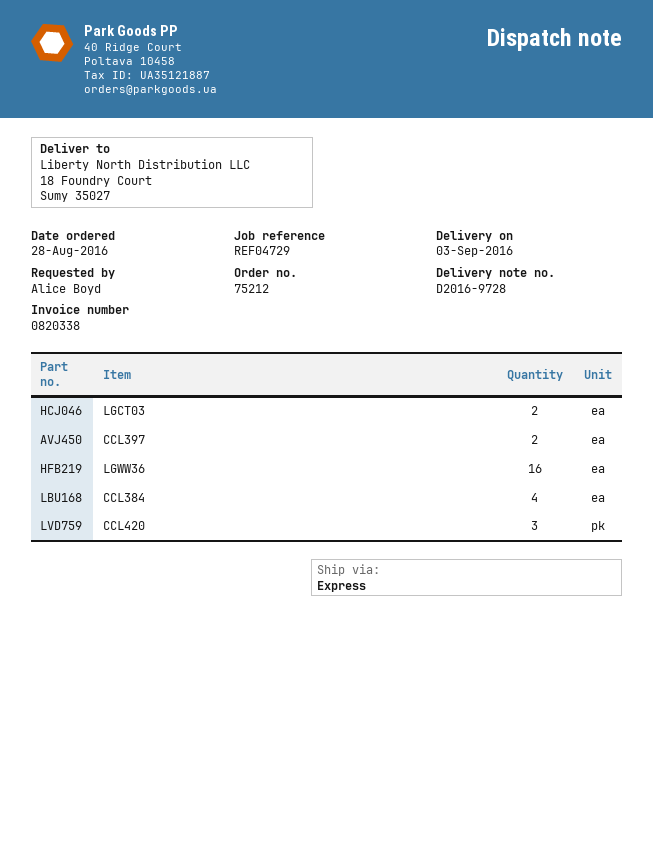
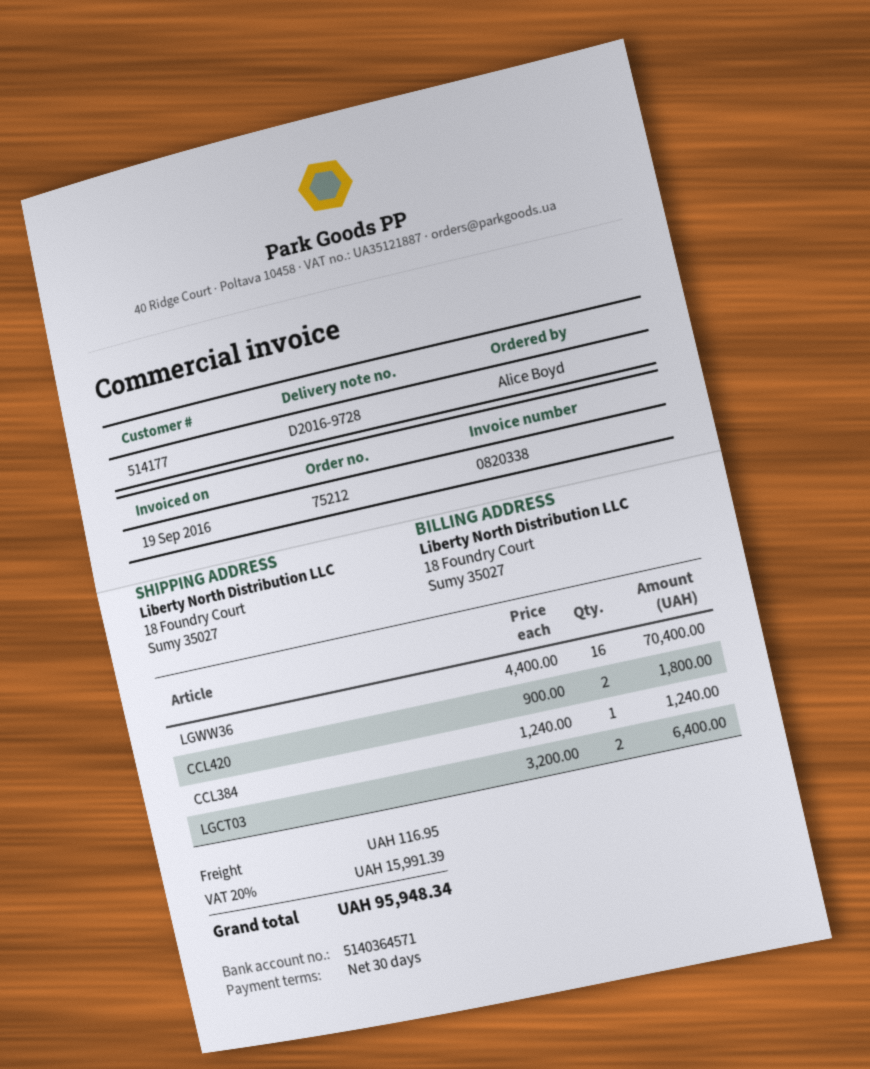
CCL397: 2 -> none
CCL384: 4 -> 1
CCL420: 3 -> 2

